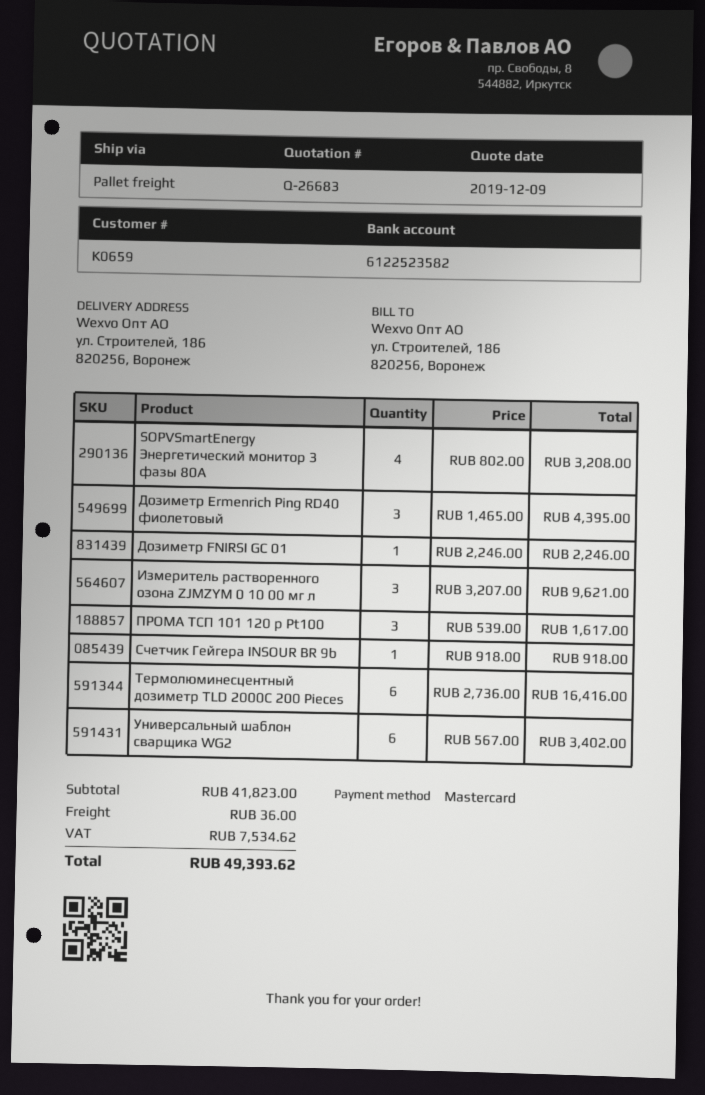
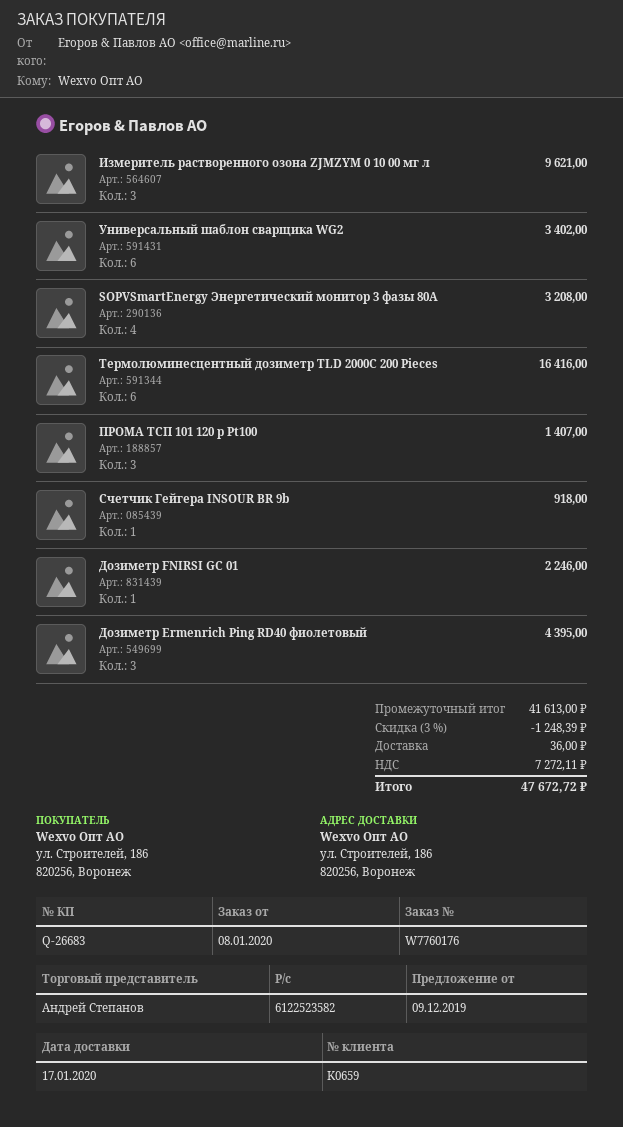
ПРОМА ТСП 101 120 р Pt100: 3 for 1617.00 -> 3 for 1407.00
subtotal: 41823.00 -> 41613.00
discount: none -> 3% = 1248.39
tax: 7534.62 -> 7272.11
total: 49393.62 -> 47672.72

